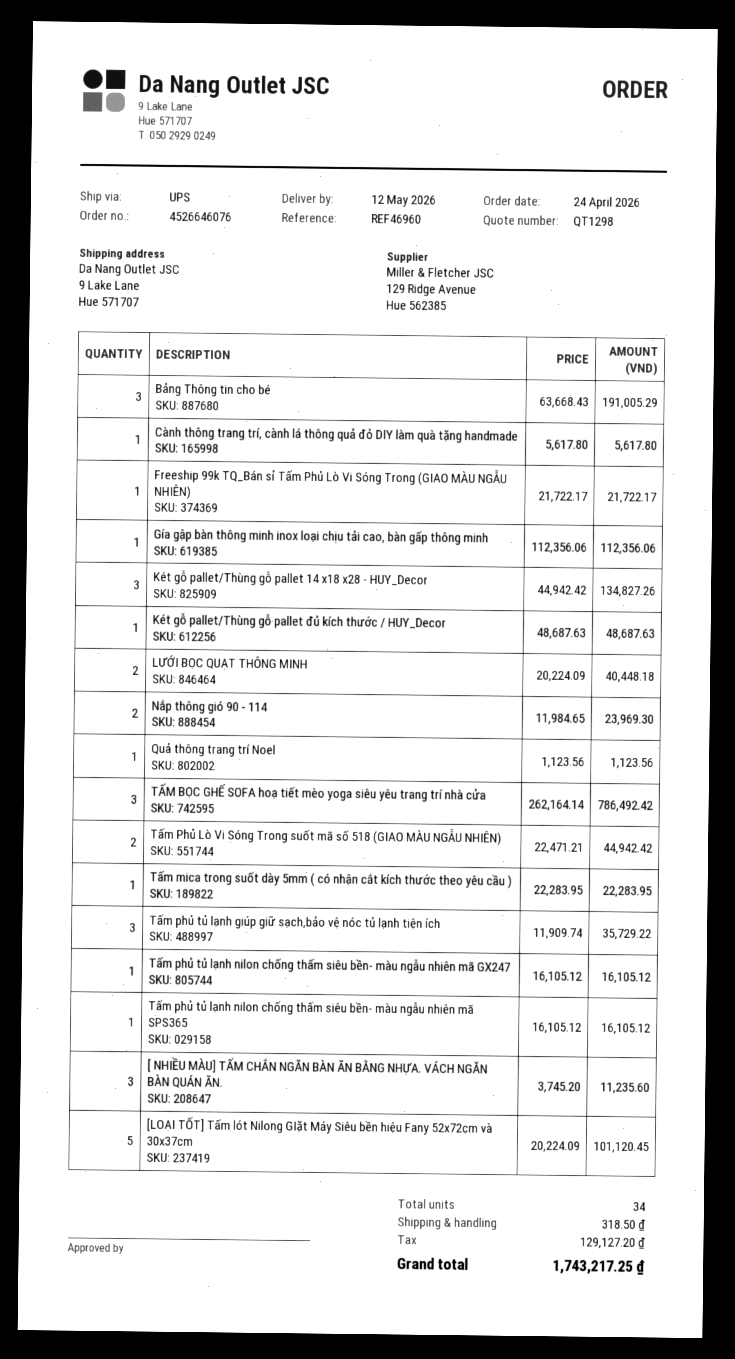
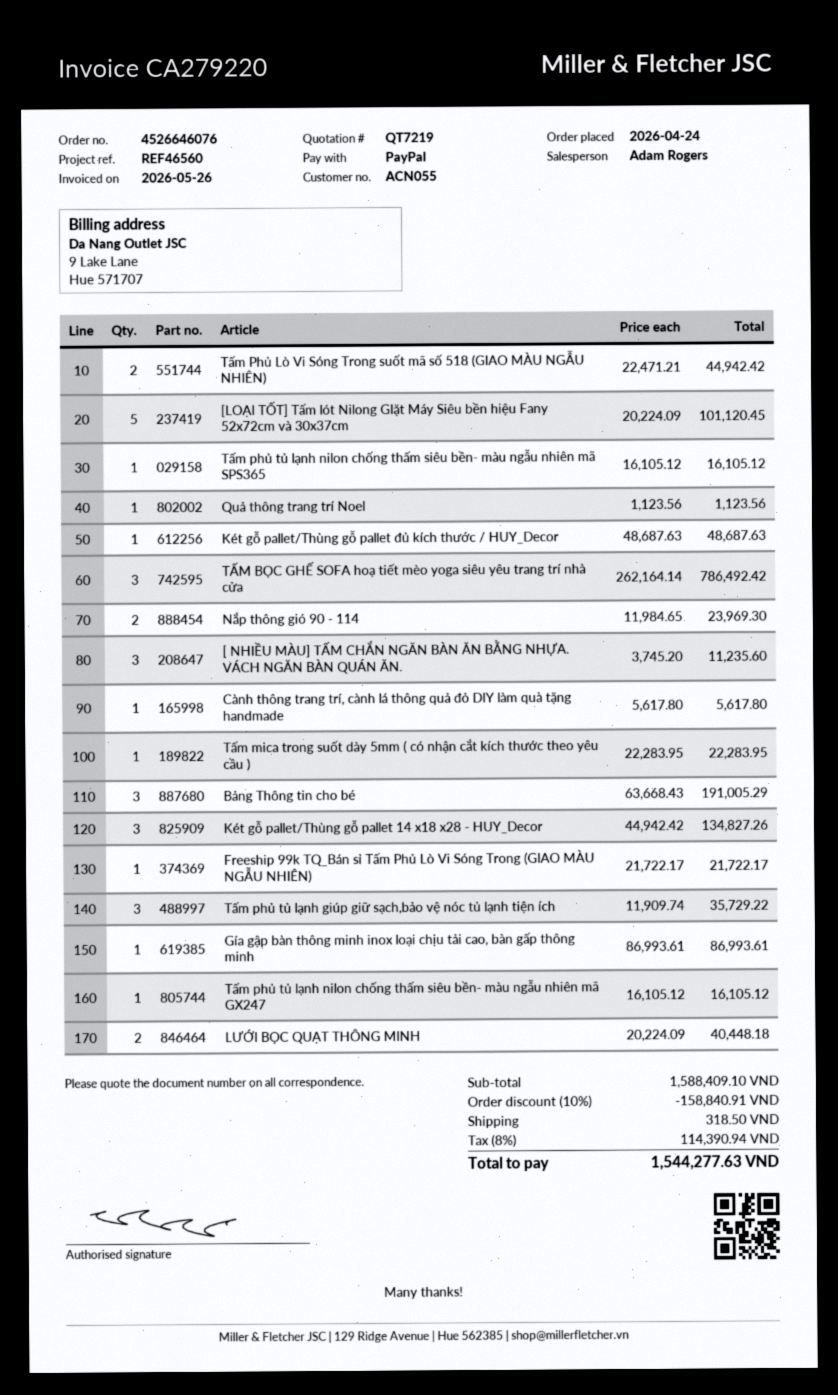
quote number: QT1298 -> QT7219
reference: REF46960 -> REF46560
Gía gập bàn thông minh inox loại chịu tải cao, bàn gấp thông minh: 1 x 112356.06 = 112356.06 -> 1 x 86993.61 = 86993.61
discount: none -> 10% = 158840.91
tax: 129127.20 -> 114390.94
total: 1743217.25 -> 1544277.63

